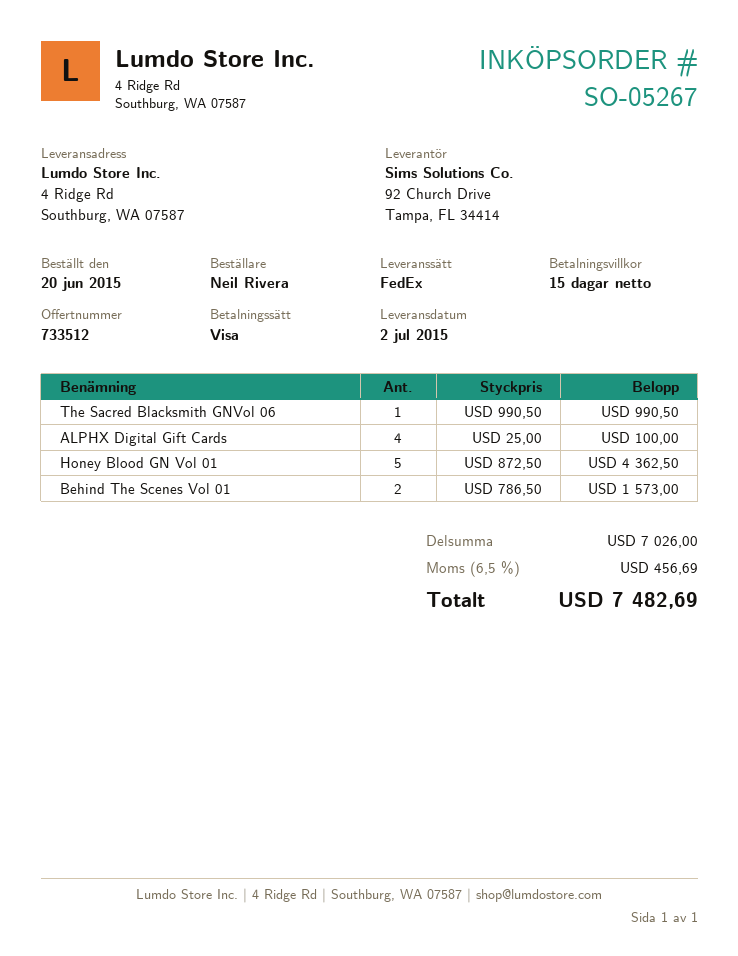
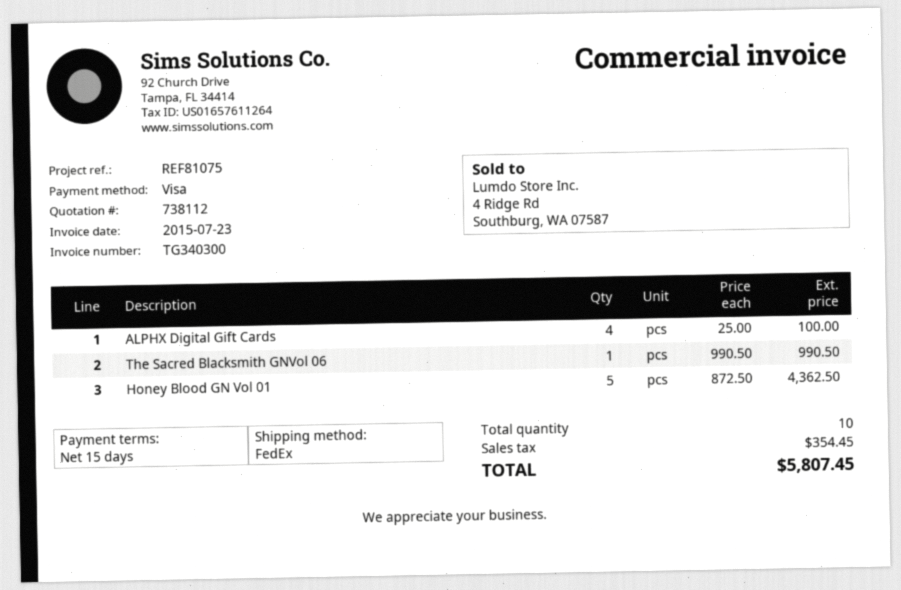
quote number: 733512 -> 738112
Behind The Scenes Vol 01: 2 x 786.50 = 1573.00 -> none
tax: 456.69 -> 354.45
total: 7482.69 -> 5807.45

